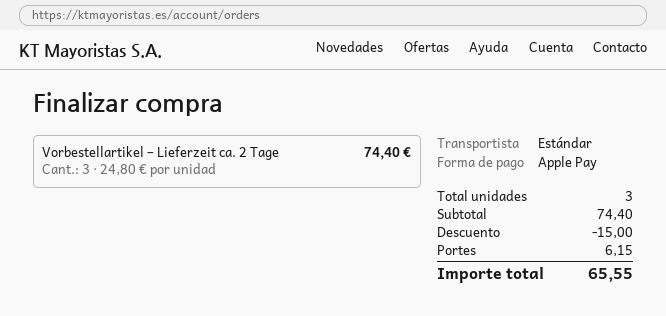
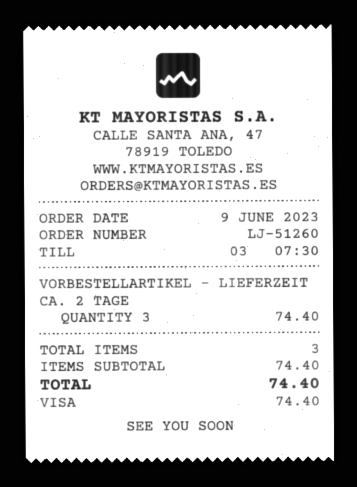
payment method: Apple Pay -> Visa
discount: 15.00 -> none
shipping: 6.15 -> none
total: 65.55 -> 74.40

